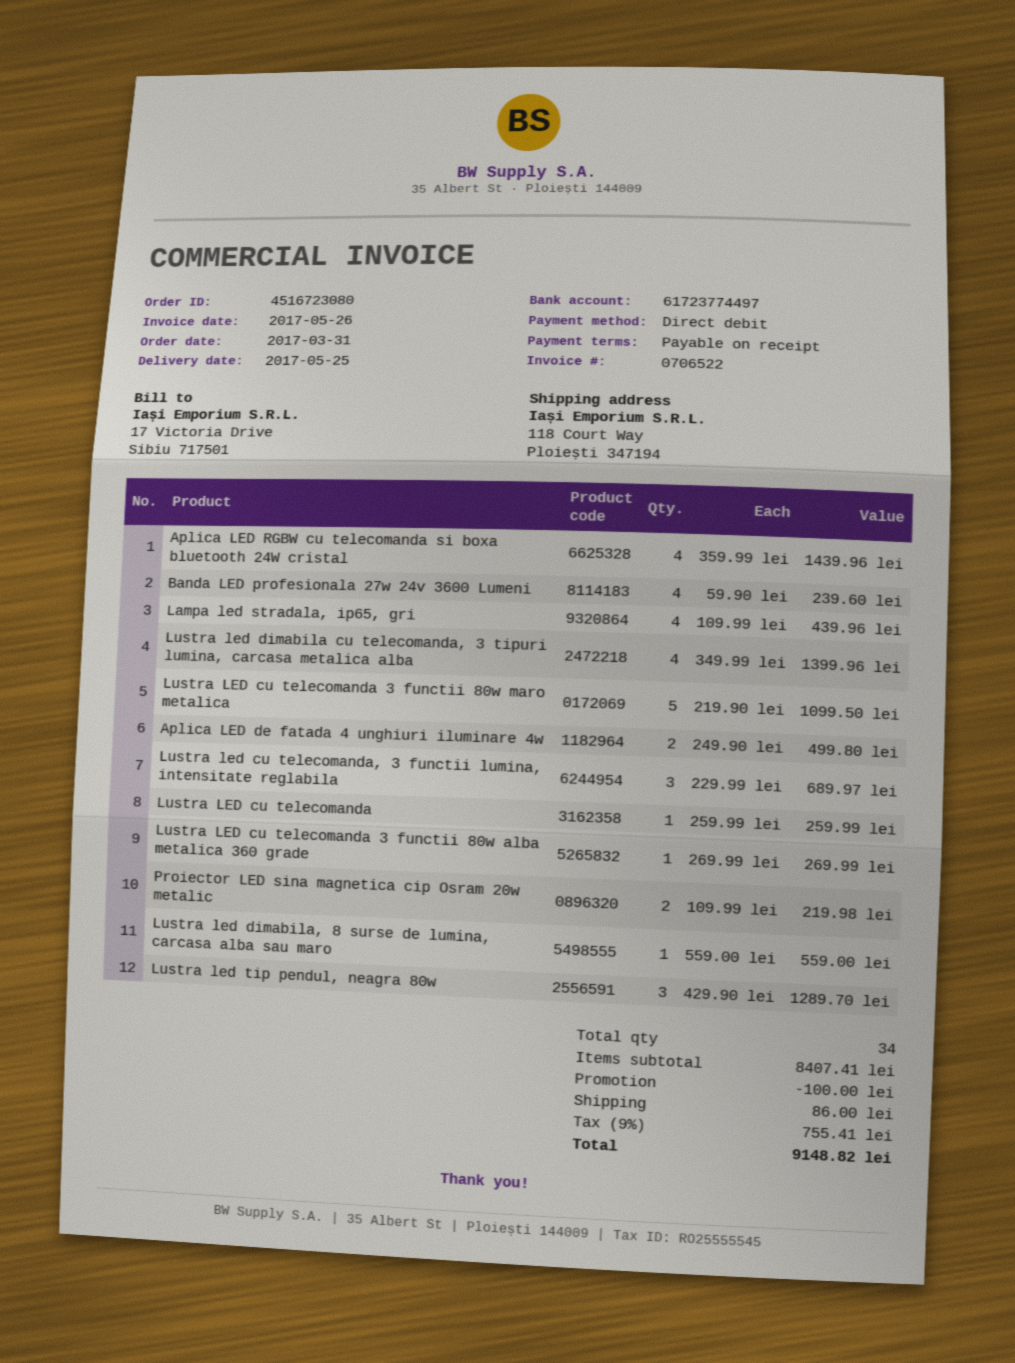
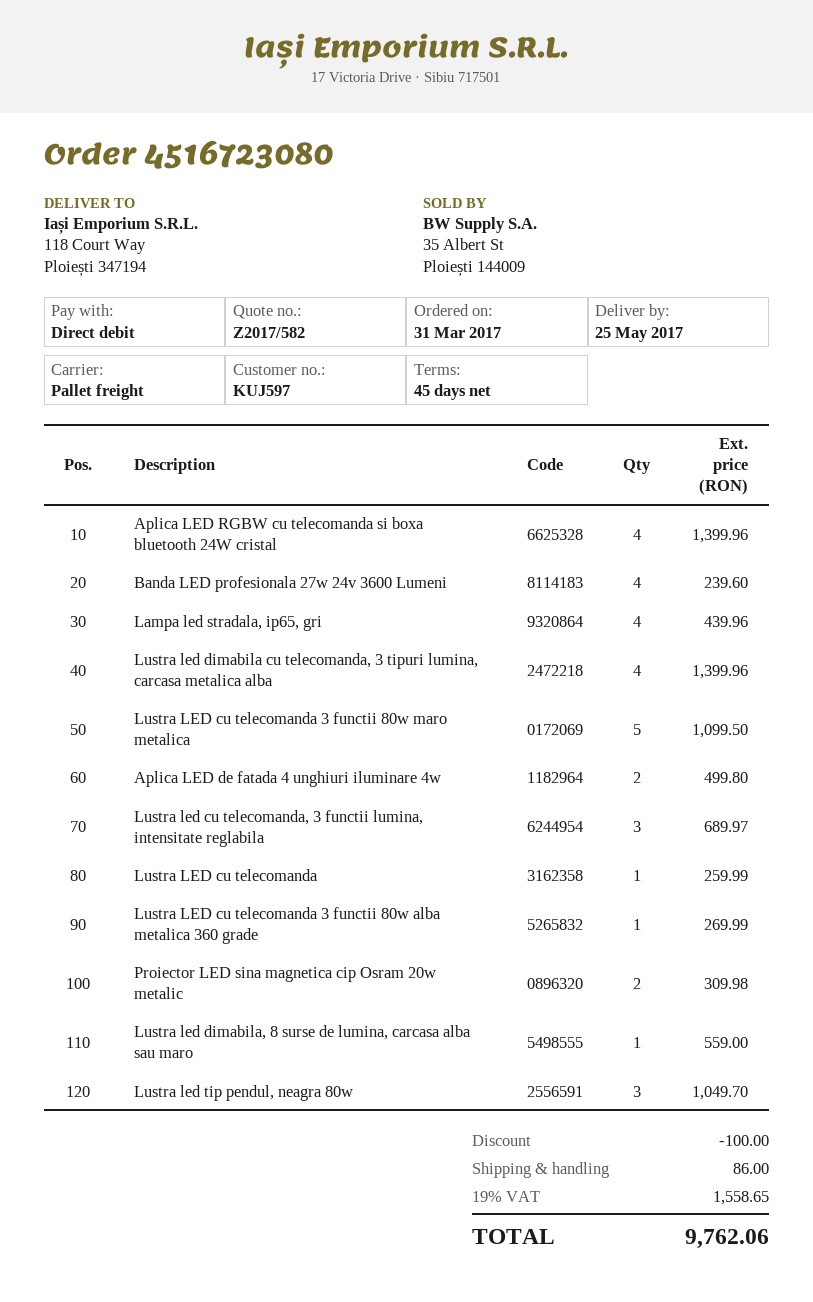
payment terms: on receipt -> 45 days
Aplica LED RGBW cu telecomanda si boxa bluetooth 24W cristal: 4 for 1439.96 -> 4 for 1399.96
Proiector LED sina magnetica cip Osram 20w metalic: 2 for 219.98 -> 2 for 309.98
Lustra led tip pendul, neagra 80w: 3 for 1289.70 -> 3 for 1049.70
tax: 9% = 755.41 -> 19% = 1558.65
total: 9148.82 -> 9762.06

